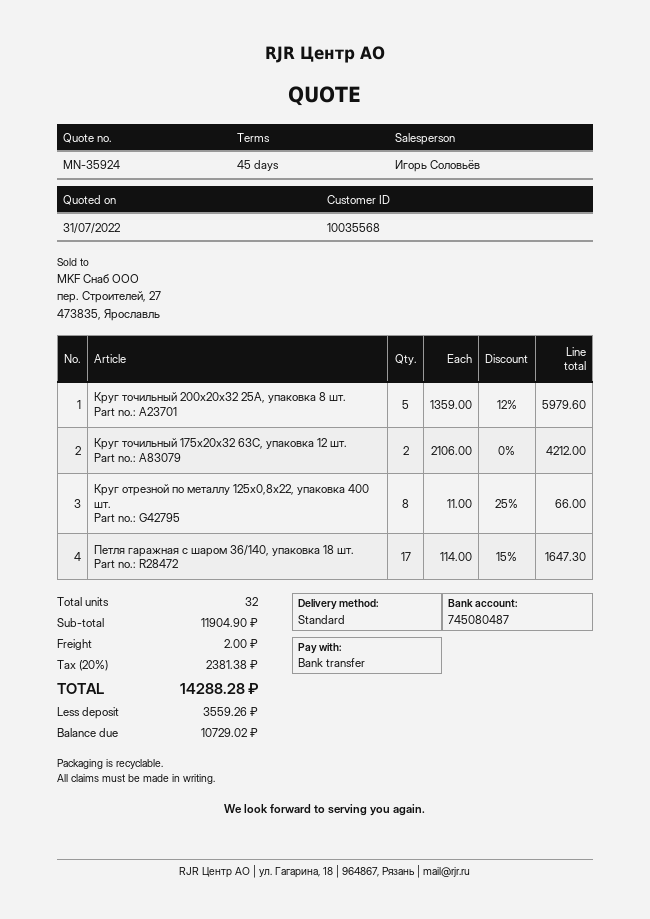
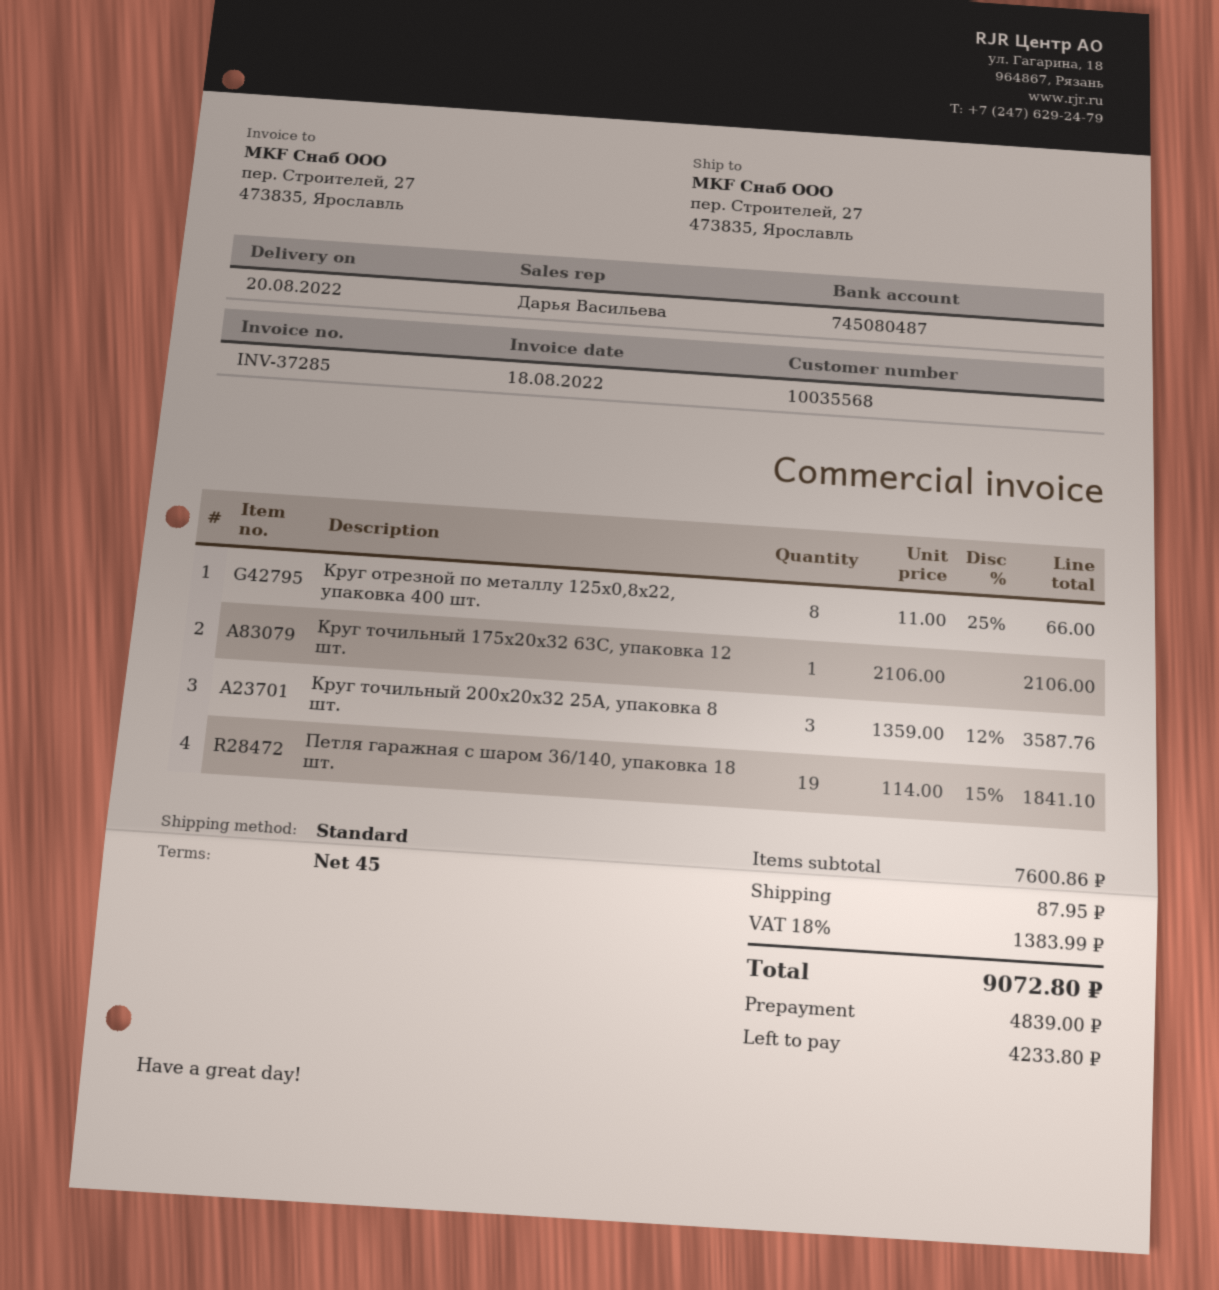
sales rep: Игорь Соловьёв -> Дарья Васильева
Круг точильный 200x20x32 25А, упаковка 8 шт.: 5 x 1359.00 - 12% = 5979.60 -> 3 x 1359.00 - 12% = 3587.76
Круг точильный 175x20x32 63С, упаковка 12 шт.: 2 x 2106.00 = 4212.00 -> 1 x 2106.00 = 2106.00
Петля гаражная с шаром 36/140, упаковка 18 шт.: 17 x 114.00 - 15% = 1647.30 -> 19 x 114.00 - 15% = 1841.10
subtotal: 11904.90 -> 7600.86
shipping: 2.00 -> 87.95
tax: 20% = 2381.38 -> 18% = 1383.99
total: 14288.28 -> 9072.80
deposit: 3559.26 -> 4839.00
balance: 10729.02 -> 4233.80

